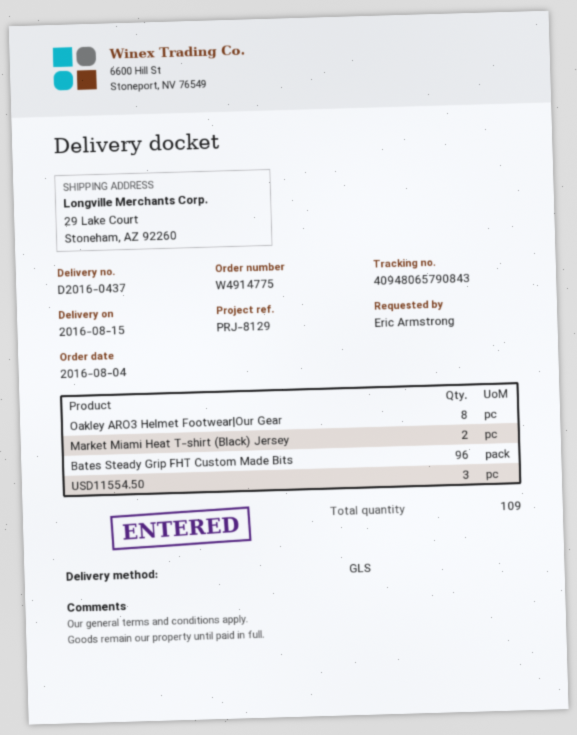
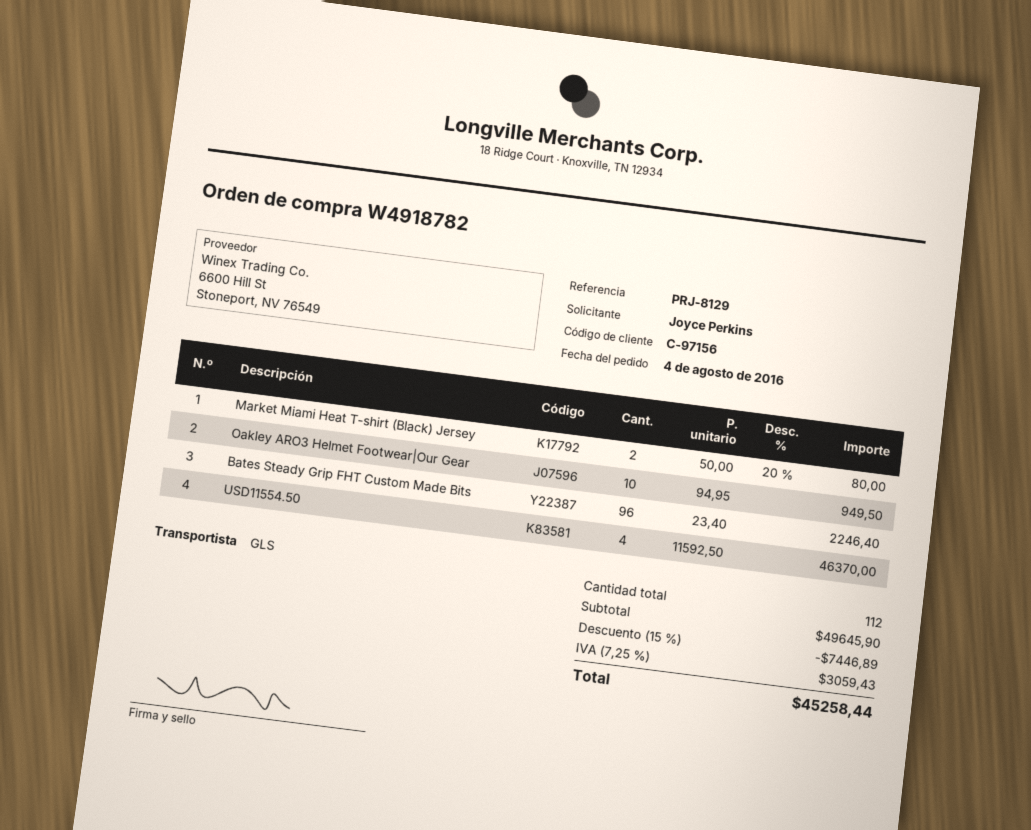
order number: W4914775 -> W4918782
ordered by: Eric Armstrong -> Joyce Perkins
Oakley ARO3 Helmet Footwear|Our Gear: 8 -> 10
USD11554.50: 3 -> 4
total quantity: 109 -> 112

